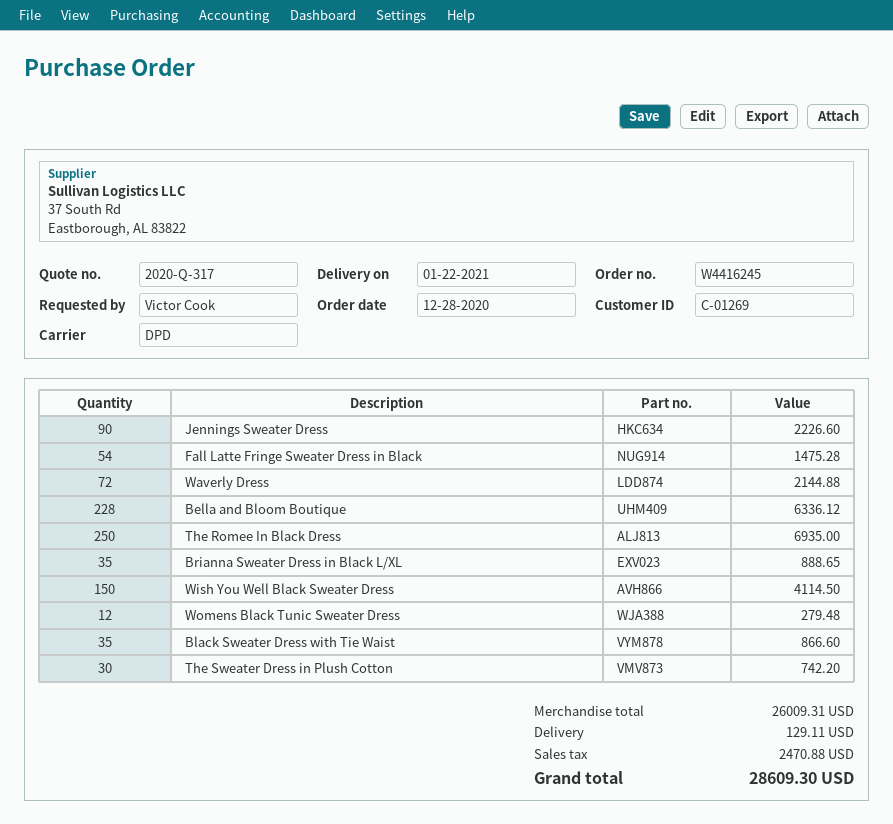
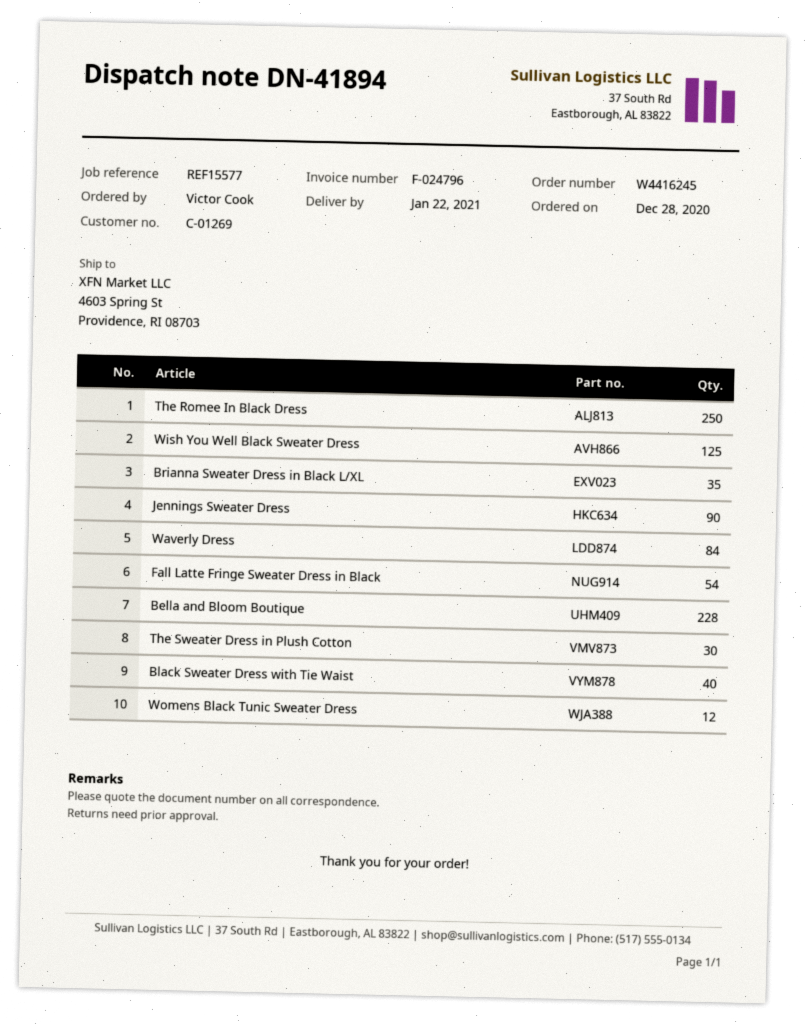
Waverly Dress: 72 -> 84
Wish You Well Black Sweater Dress: 150 -> 125
Black Sweater Dress with Tie Waist: 35 -> 40

